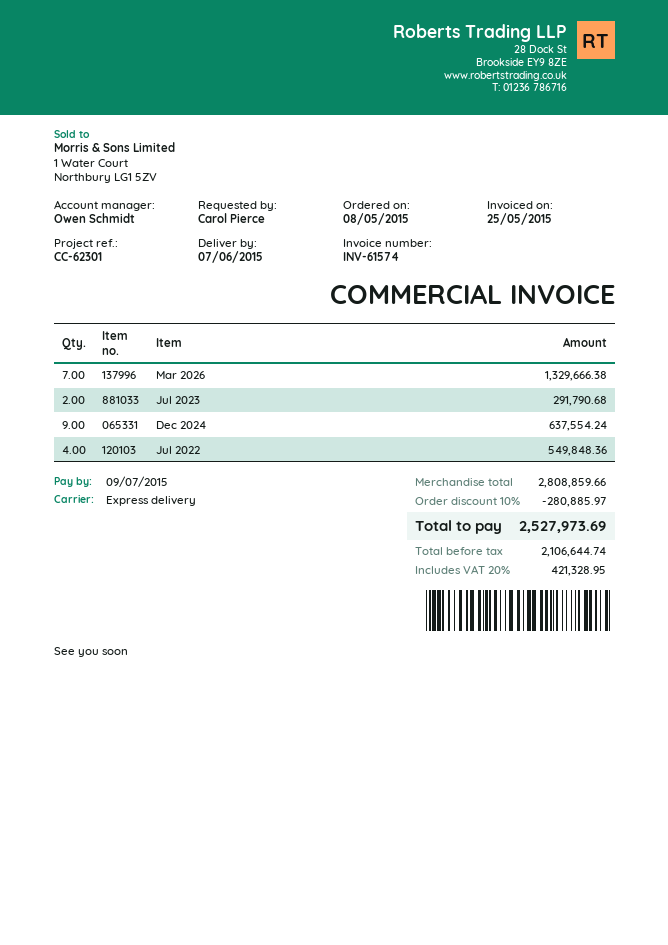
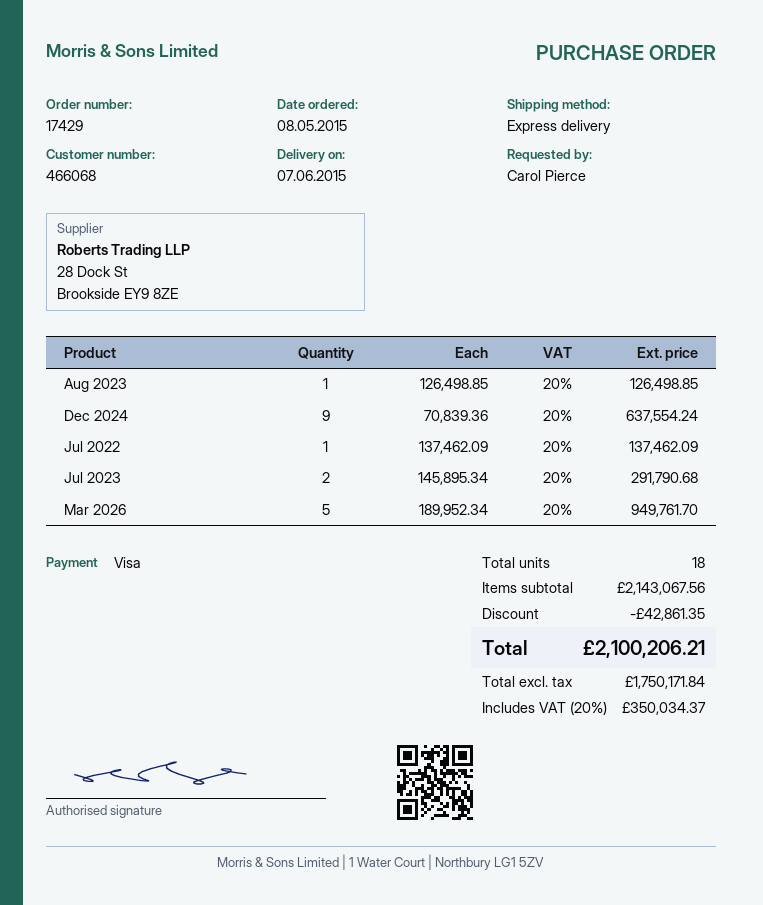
Mar 2026: 7 for 1329666.38 -> 5 for 949761.70
Jul 2022: 4 for 549848.36 -> 1 for 137462.09
Aug 2023: none -> 1 for 126498.85
subtotal: 2808859.66 -> 2143067.56
discount: 280885.97 -> 42861.35
net: 2106644.74 -> 1750171.84
tax: 20% = 421328.95 -> 20% = 350034.37
total: 2527973.69 -> 2100206.21

